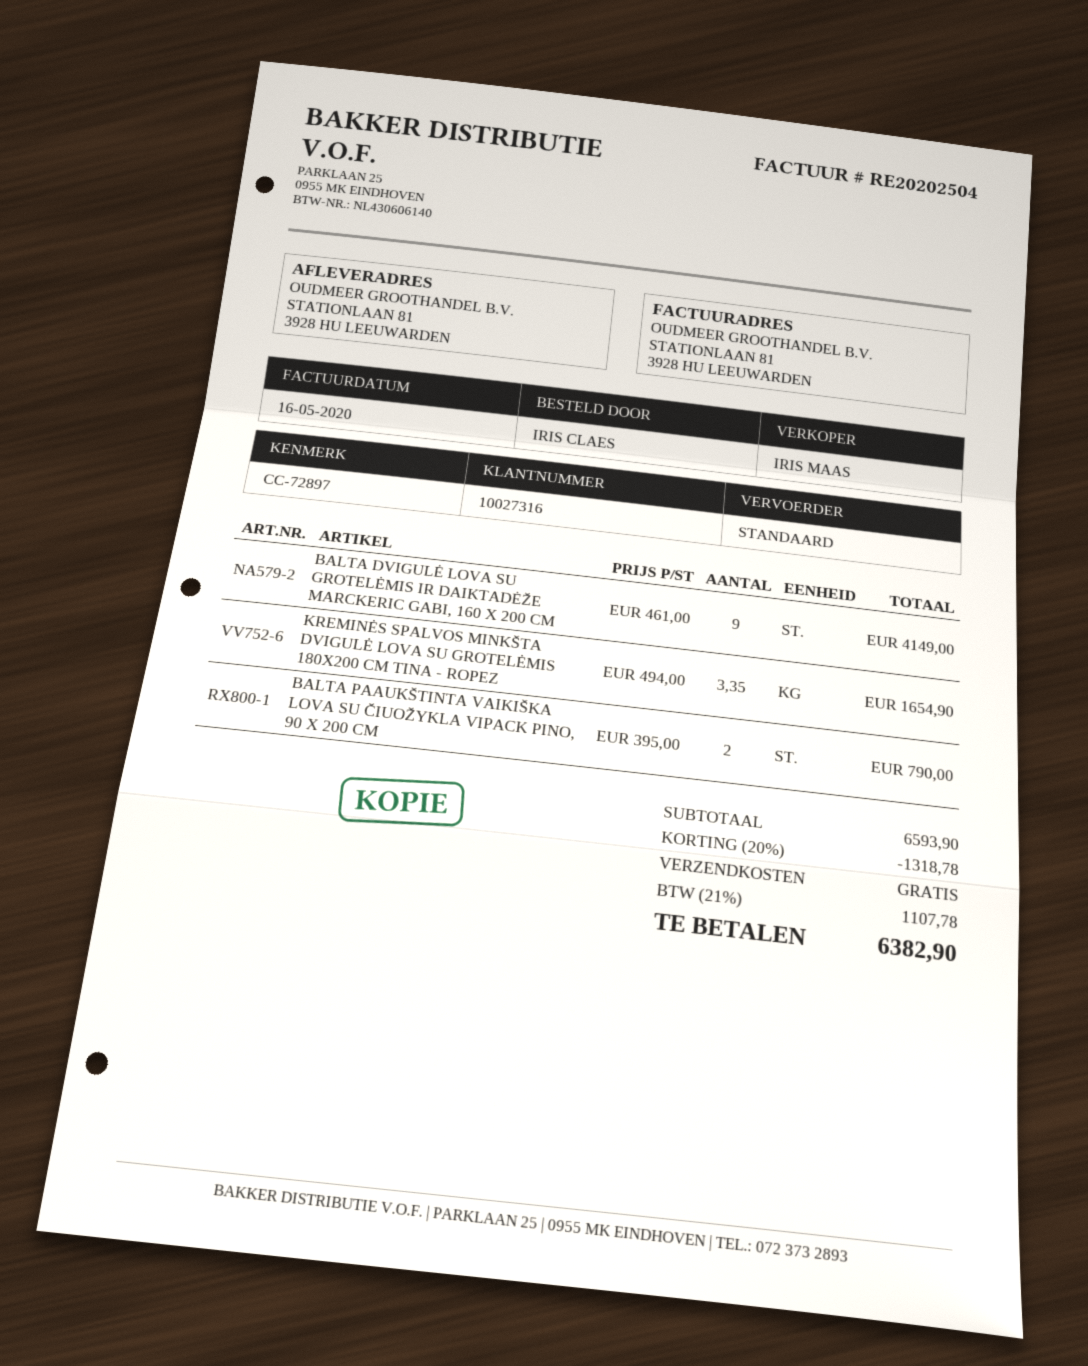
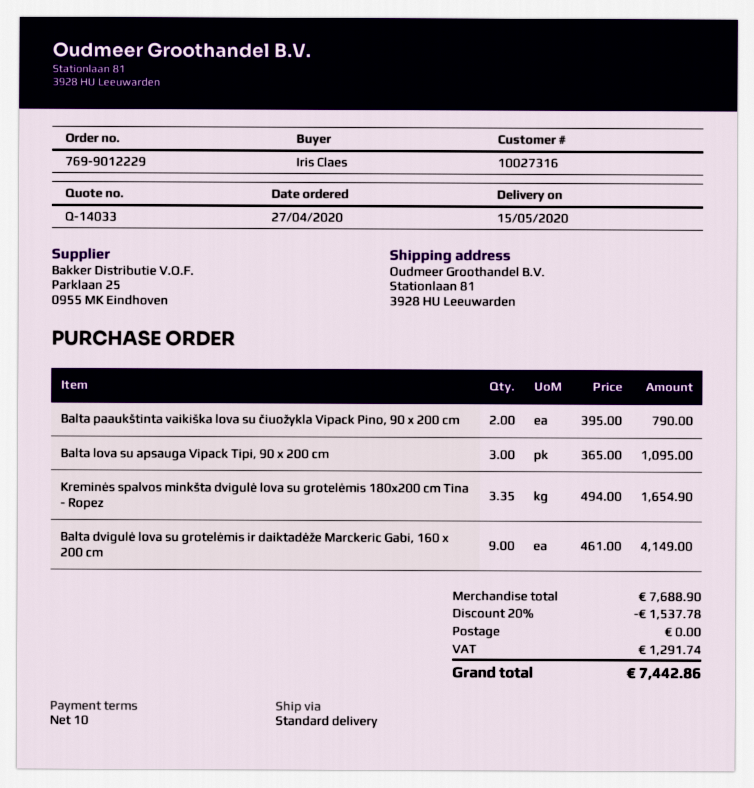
Balta lova su apsauga Vipack Tipi, 90 x 200 cm: none -> 3 x 365.00 = 1095.00
subtotal: 6593.90 -> 7688.90
discount: 20% = 1318.78 -> 20% = 1537.78
tax: 1107.78 -> 1291.74
total: 6382.90 -> 7442.86

